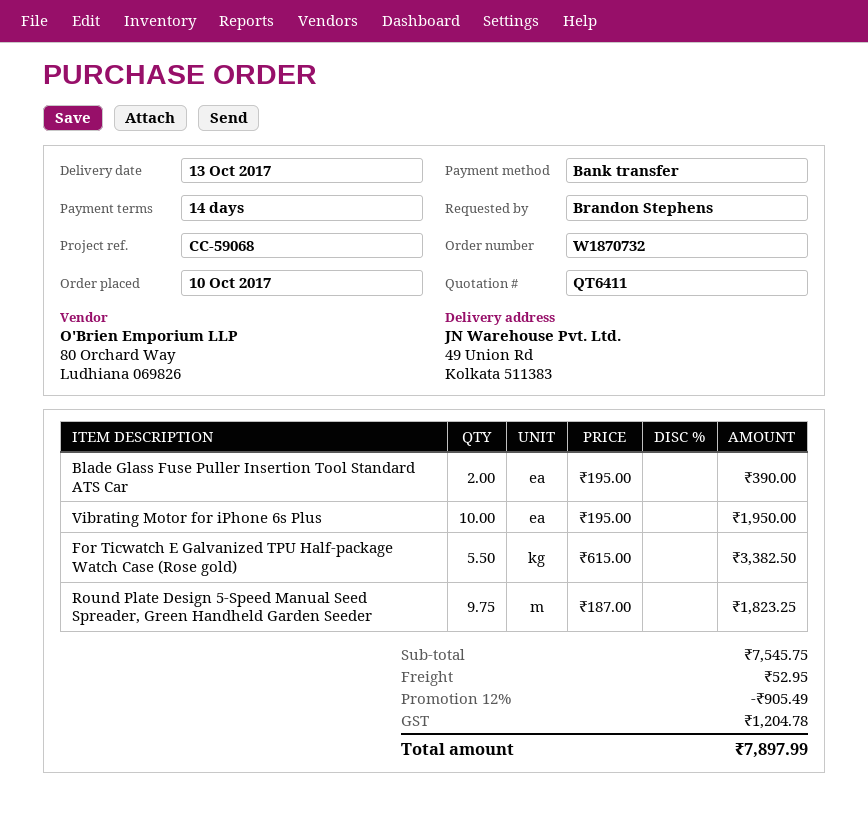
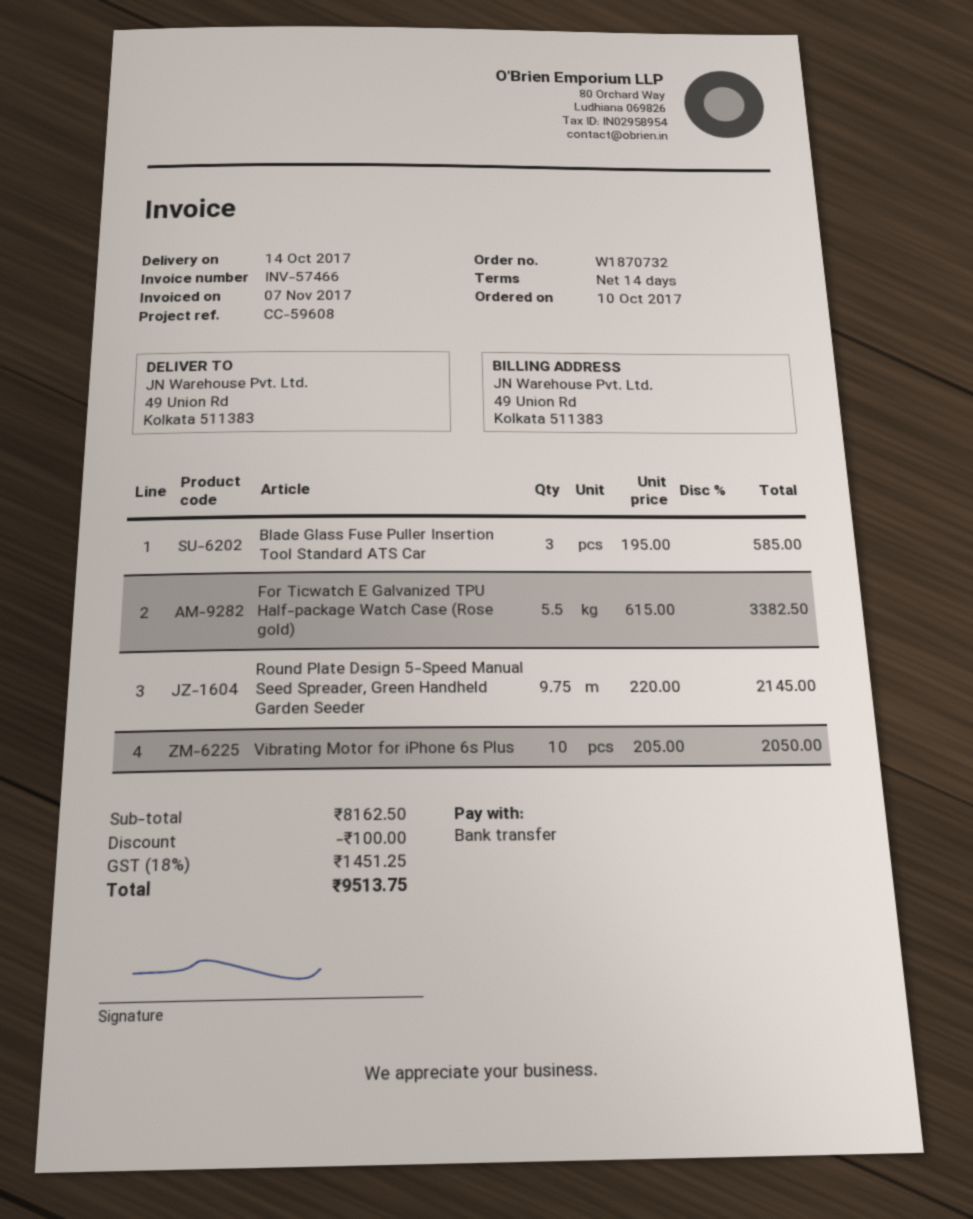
delivery date: 2017-10-13 -> 2017-10-14
reference: CC-59068 -> CC-59608
Blade Glass Fuse Puller Insertion Tool Standard ATS Car: 2 x 195.00 = 390.00 -> 3 x 195.00 = 585.00
Vibrating Motor for iPhone 6s Plus: 10 x 195.00 = 1950.00 -> 10 x 205.00 = 2050.00
Round Plate Design 5-Speed Manual Seed Spreader, Green Handheld Garden Seeder: 9.75 x 187.00 = 1823.25 -> 9.75 x 220.00 = 2145.00
subtotal: 7545.75 -> 8162.50
discount: 905.49 -> 100.00
shipping: 52.95 -> none
tax: 1204.78 -> 1451.25
total: 7897.99 -> 9513.75

